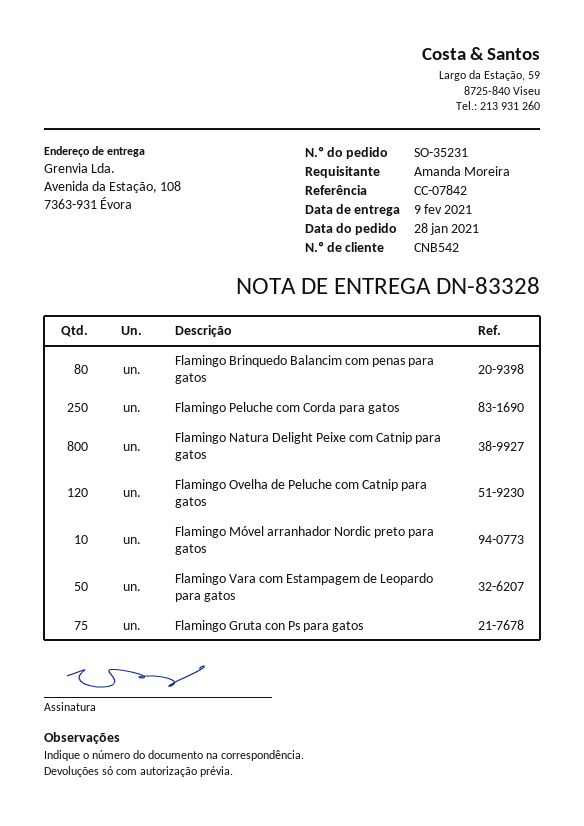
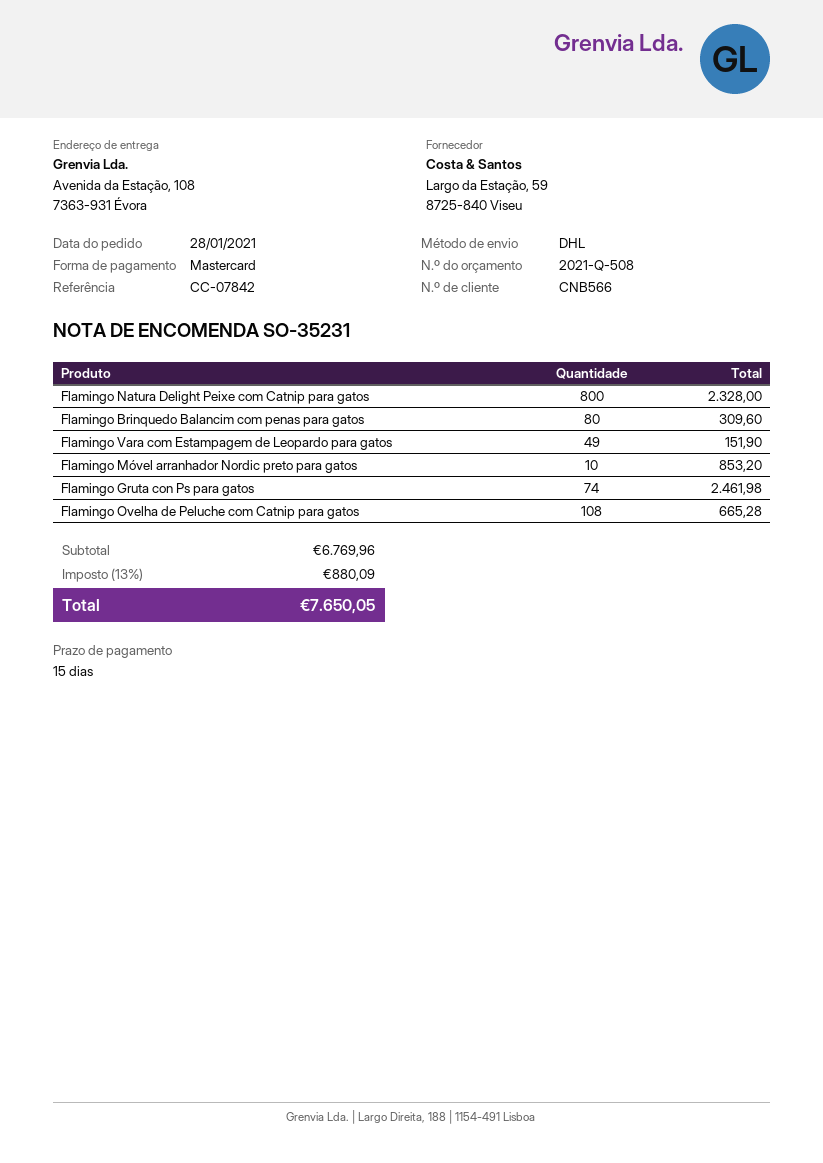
customer number: CNB542 -> CNB566
Flamingo Peluche com Corda para gatos: 250 -> none
Flamingo Ovelha de Peluche com Catnip para gatos: 120 -> 108
Flamingo Vara com Estampagem de Leopardo para gatos: 50 -> 49
Flamingo Gruta con Ps para gatos: 75 -> 74

